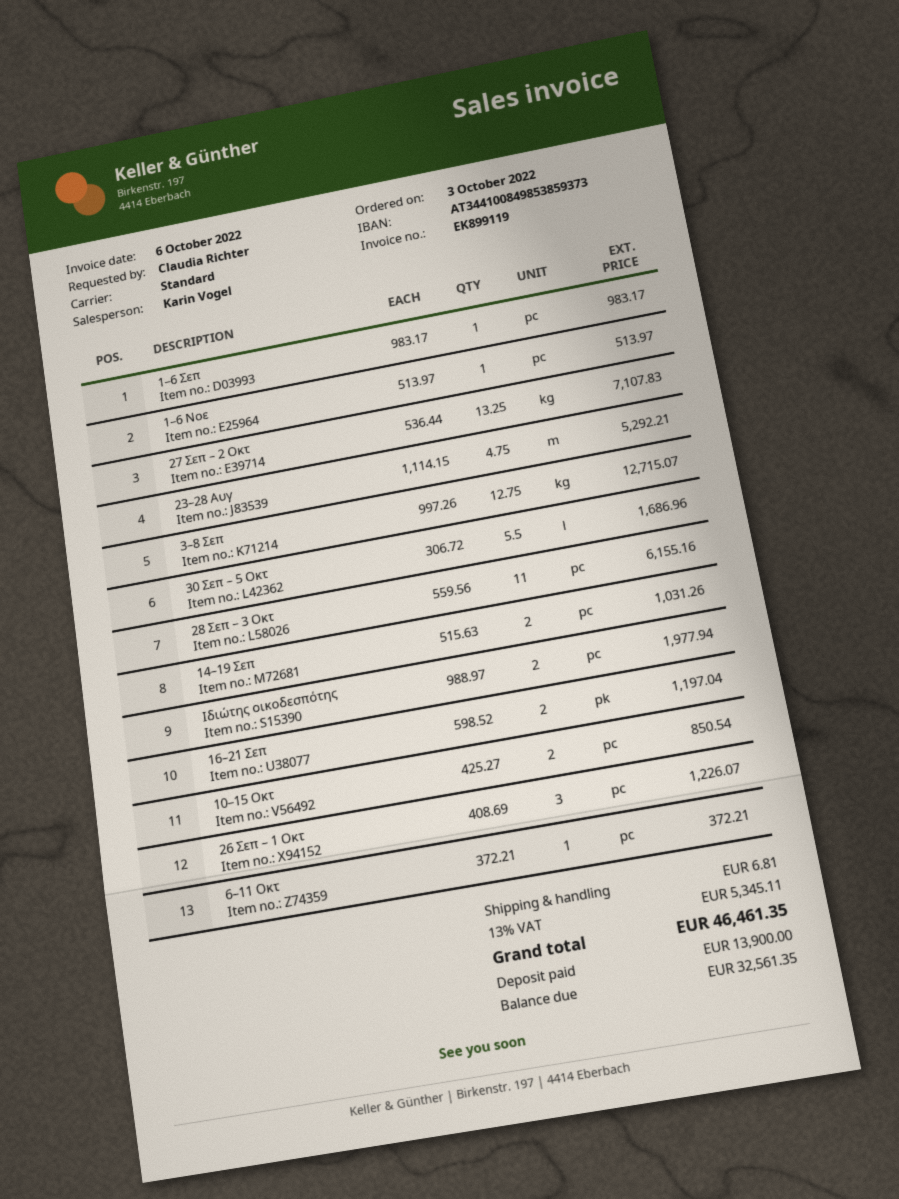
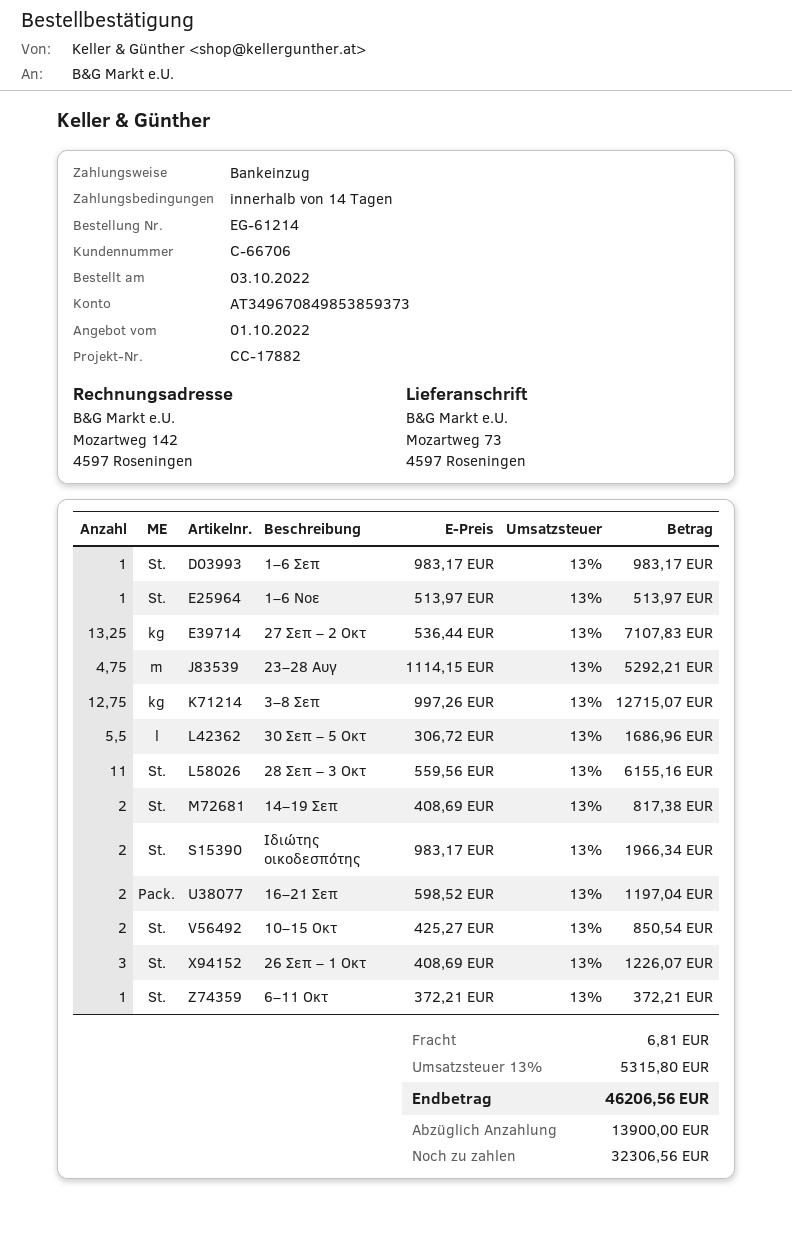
bank account: AT344100849853859373 -> AT349670849853859373
14–19 Σεπ: 2 x 515.63 = 1031.26 -> 2 x 408.69 = 817.38
Ιδιώτης οικοδεσπότης: 2 x 988.97 = 1977.94 -> 2 x 983.17 = 1966.34
tax: 13% = 5345.11 -> 13% = 5315.80
total: 46461.35 -> 46206.56
balance: 32561.35 -> 32306.56

